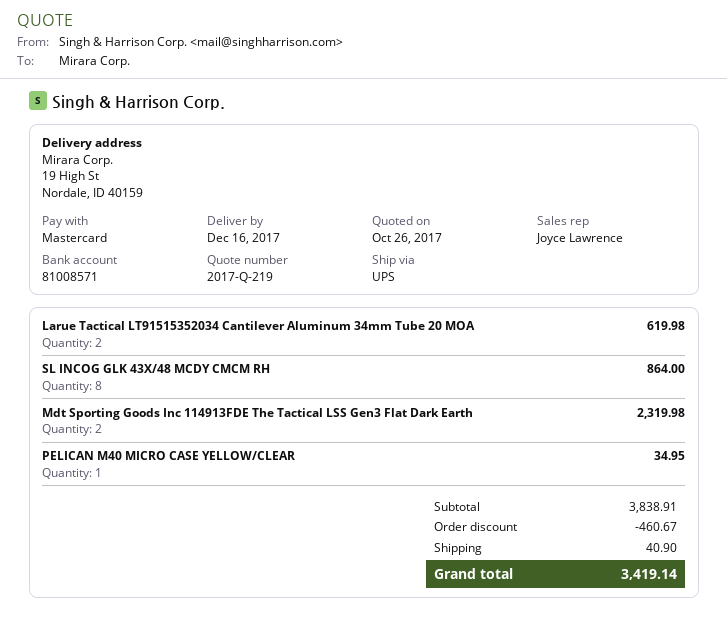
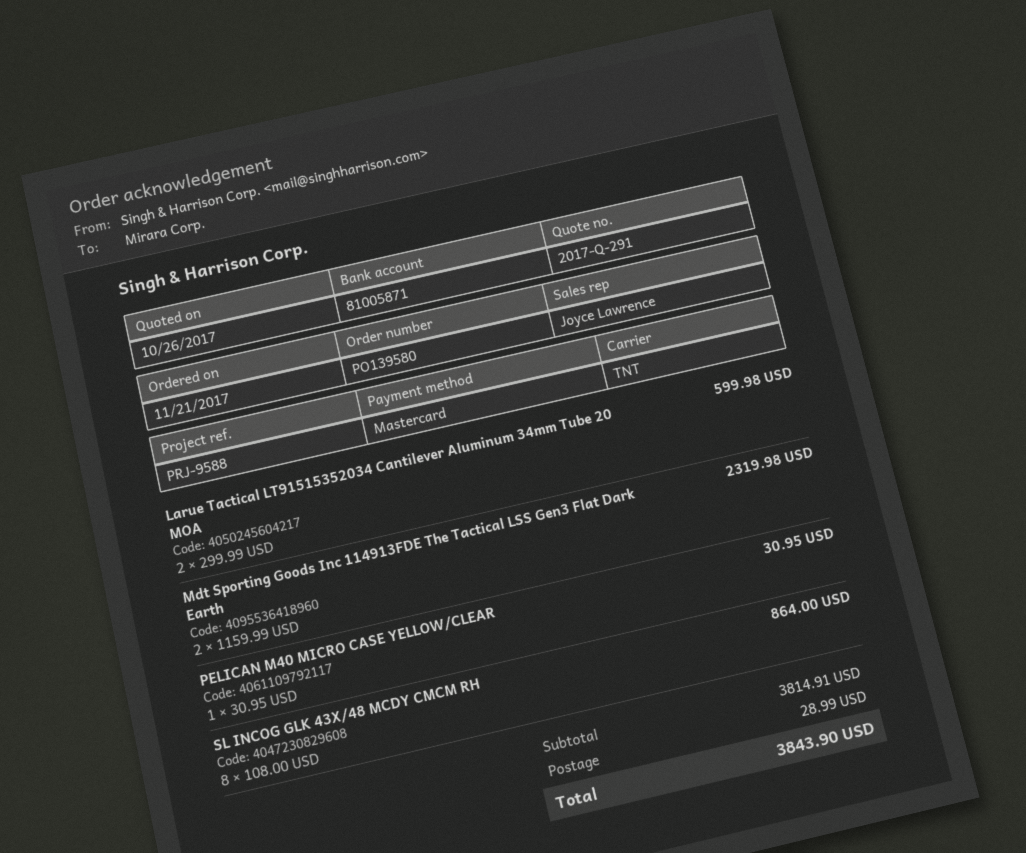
quote number: 2017-Q-219 -> 2017-Q-291
bank account: 81008571 -> 81005871
shipping method: UPS -> TNT
Larue Tactical LT91515352034 Cantilever Aluminum 34mm Tube 20 MOA: 2 for 619.98 -> 2 for 599.98
PELICAN M40 MICRO CASE YELLOW/CLEAR: 1 for 34.95 -> 1 for 30.95
subtotal: 3838.91 -> 3814.91
discount: 460.67 -> none
shipping: 40.90 -> 28.99
total: 3419.14 -> 3843.90

